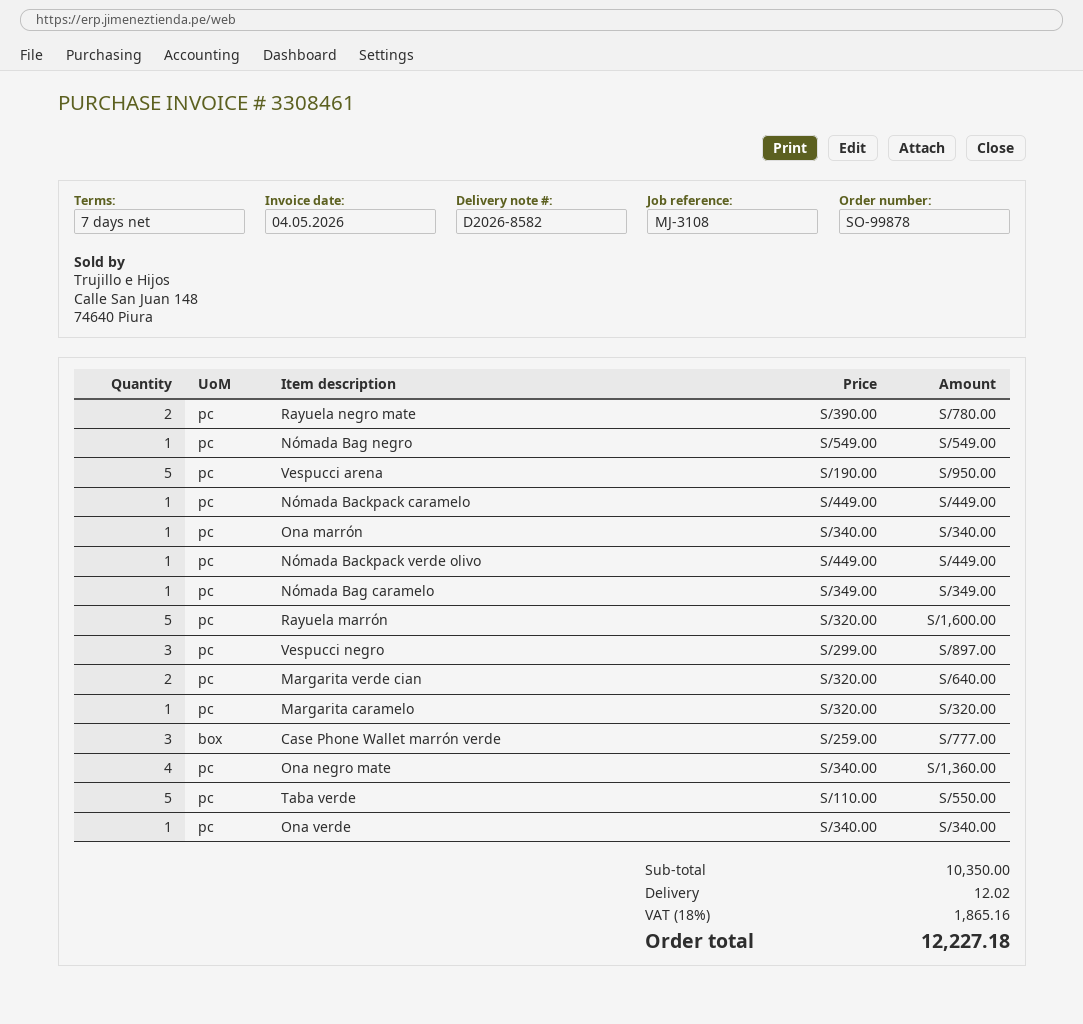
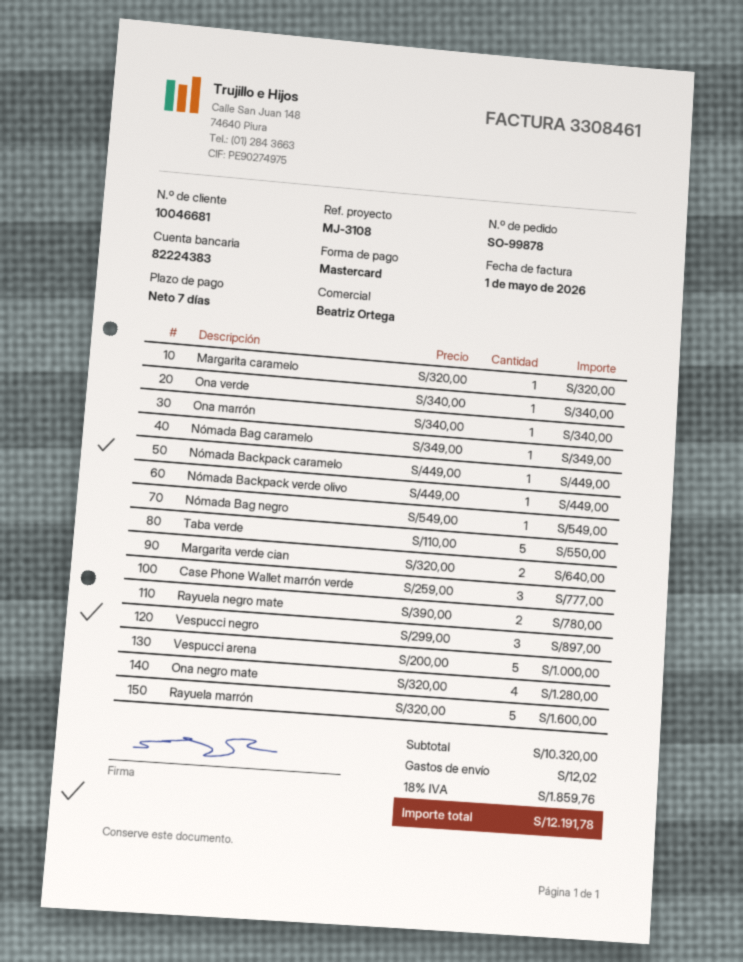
invoice date: 2026-05-04 -> 2026-05-01
Vespucci arena: 5 x 190.00 = 950.00 -> 5 x 200.00 = 1000.00
Ona negro mate: 4 x 340.00 = 1360.00 -> 4 x 320.00 = 1280.00
subtotal: 10350.00 -> 10320.00
tax: 18% = 1865.16 -> 18% = 1859.76
total: 12227.18 -> 12191.78

